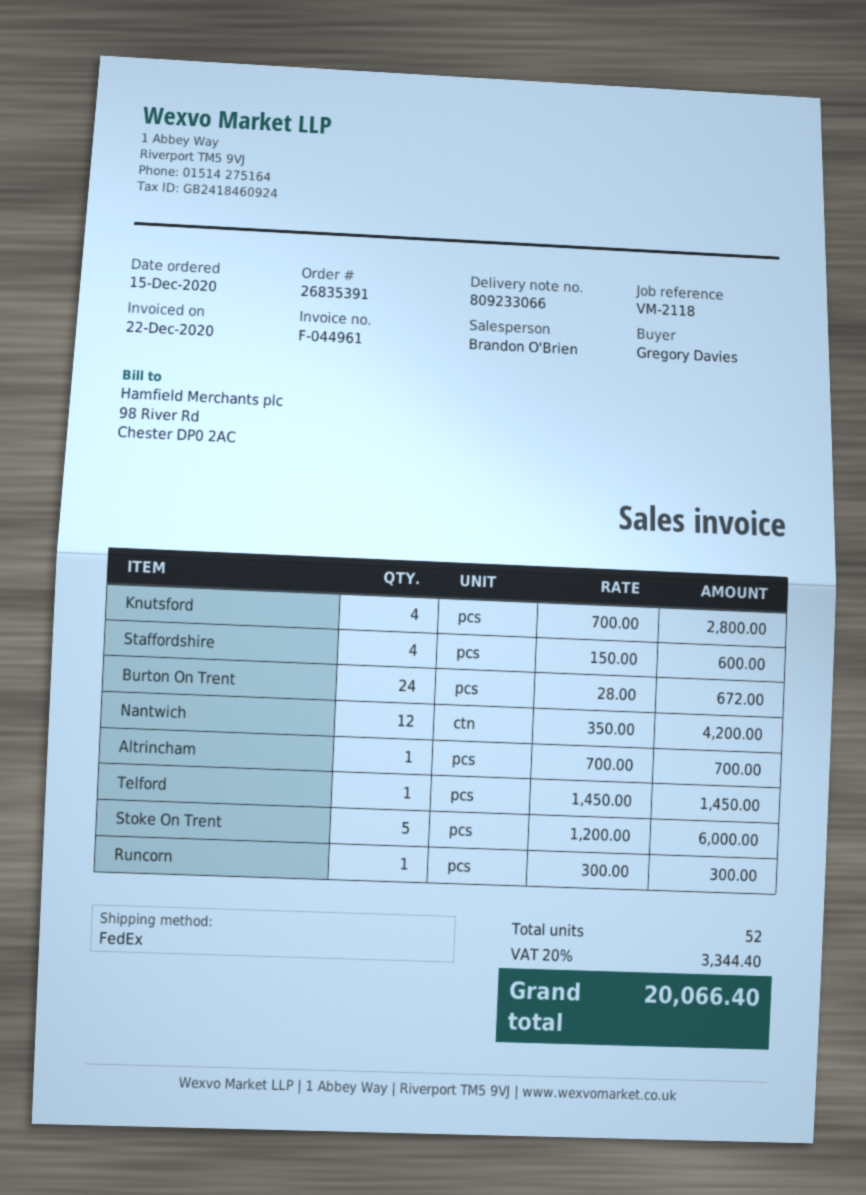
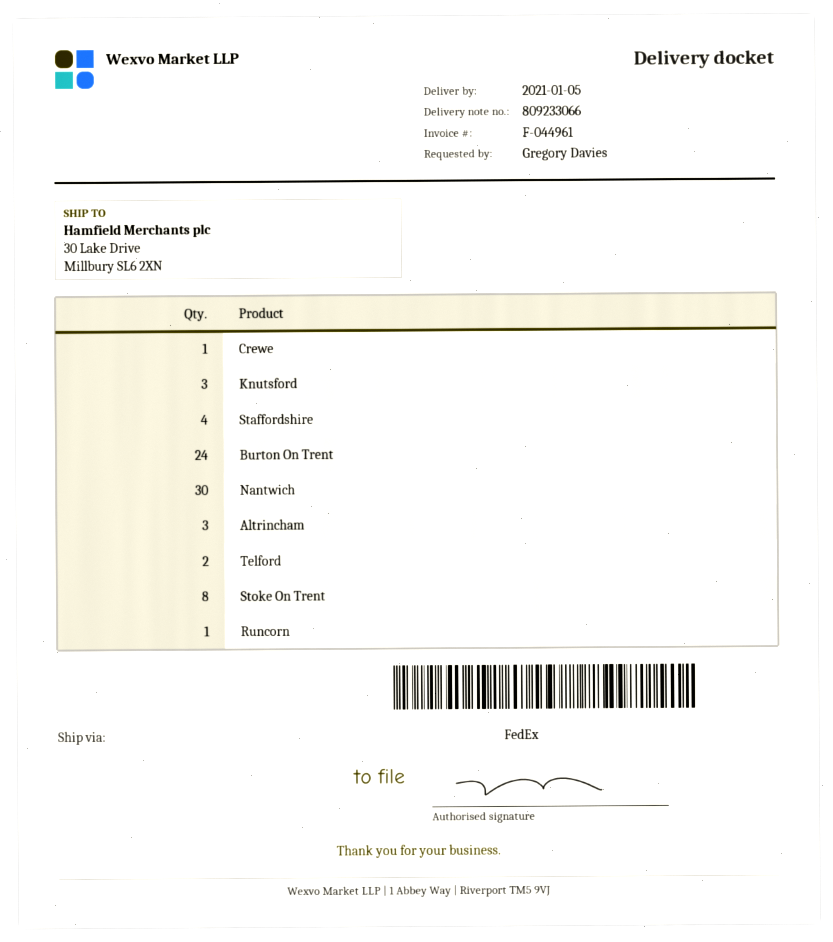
Knutsford: 4 -> 3
Nantwich: 12 -> 30
Altrincham: 1 -> 3
Telford: 1 -> 2
Stoke On Trent: 5 -> 8
Crewe: none -> 1

